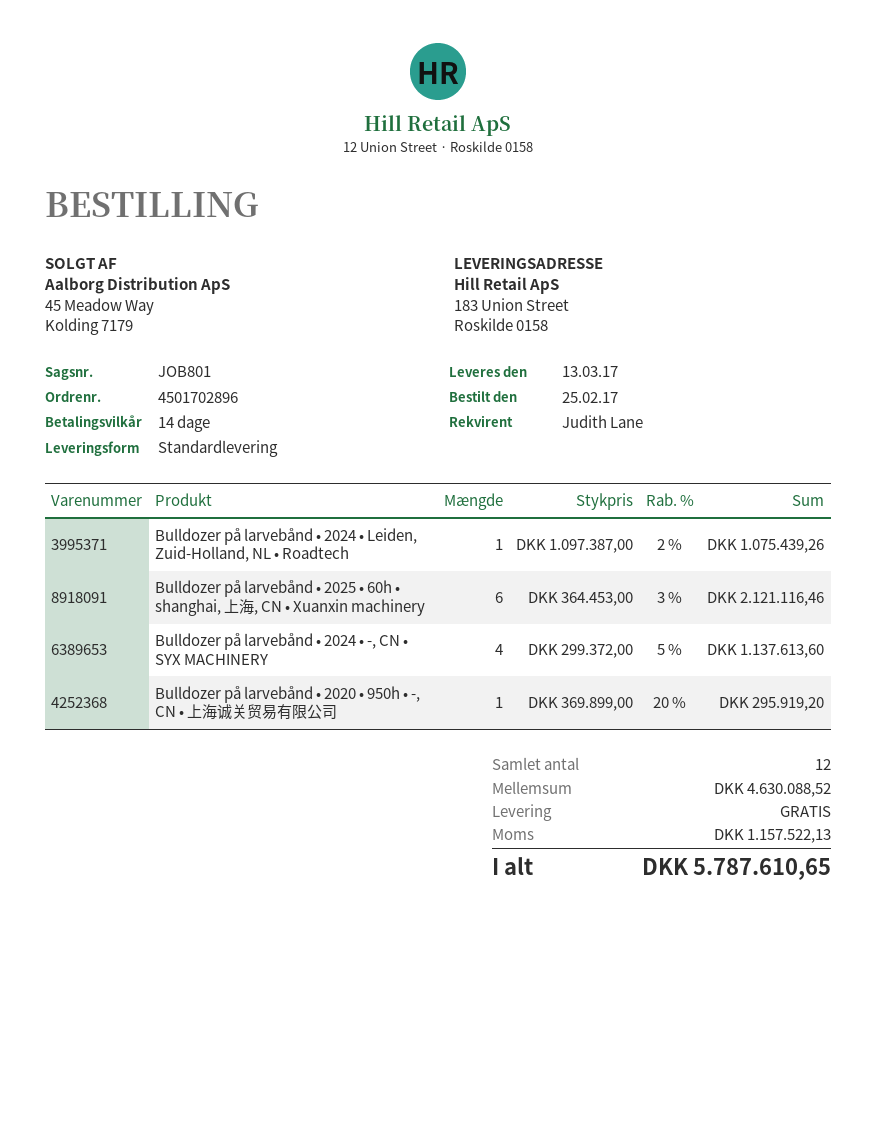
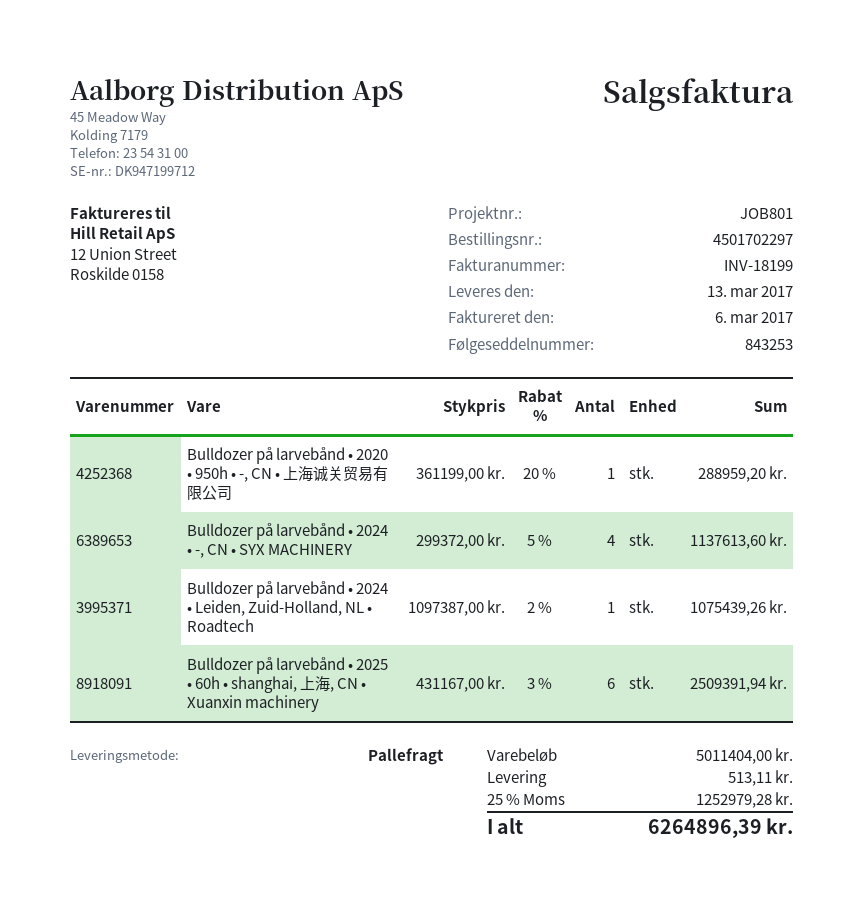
order number: 4501702896 -> 4501702297
shipping method: standard -> pallet freight
Bulldozer på larvebånd • 2025 • 60h • shanghai, 上海, CN • Xuanxin machinery: 6 x 364453.00 - 3% = 2121116.46 -> 6 x 431167.00 - 3% = 2509391.94
Bulldozer på larvebånd • 2020 • 950h • -, CN • 上海诚关贸易有限公司: 1 x 369899.00 - 20% = 295919.20 -> 1 x 361199.00 - 20% = 288959.20
subtotal: 4630088.52 -> 5011404.00
shipping: 0.00 -> 513.11
tax: 1157522.13 -> 1252979.28
total: 5787610.65 -> 6264896.39

